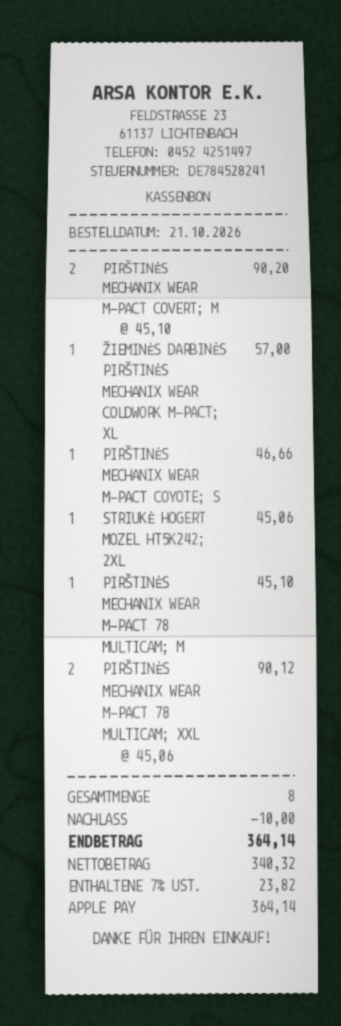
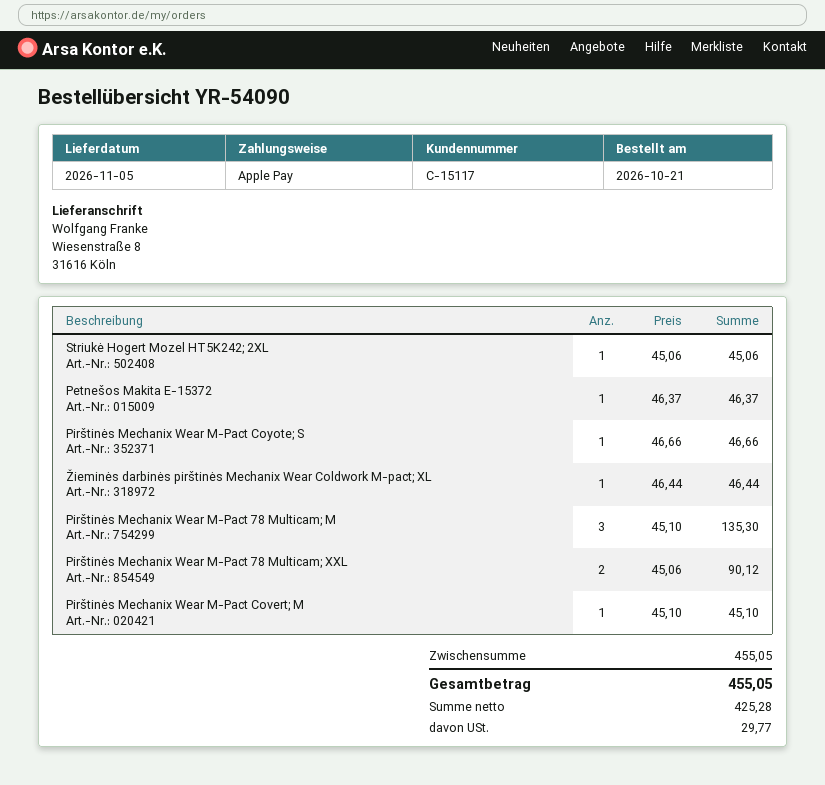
PIRŠTINĖS MECHANIX WEAR M-PACT COVERT; M: 2 x 45.10 = 90.20 -> 1 x 45.10 = 45.10
ŽIEMINĖS DARBINĖS PIRŠTINĖS MECHANIX WEAR COLDWORK M-PACT; XL: 1 x 57.00 = 57.00 -> 1 x 46.44 = 46.44
PIRŠTINĖS MECHANIX WEAR M-PACT 78 MULTICAM; M: 1 x 45.10 = 45.10 -> 3 x 45.10 = 135.30
Petnešos Makita E-15372: none -> 1 x 46.37 = 46.37
discount: 10.00 -> none
net: 340.32 -> 425.28
tax: 23.82 -> 29.77
total: 364.14 -> 455.05

